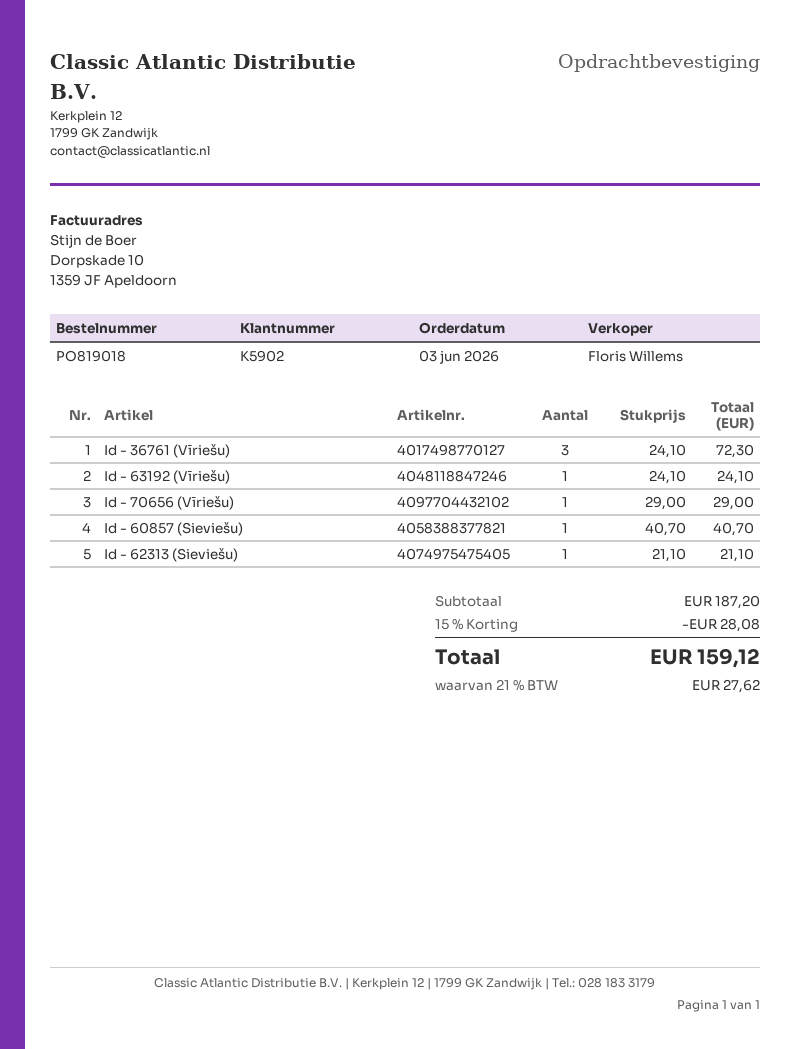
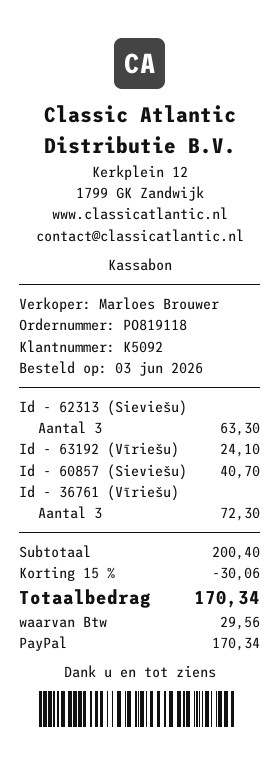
order number: PO819018 -> PO819118
customer number: K5902 -> K5092
sales rep: Floris Willems -> Marloes Brouwer
Id - 70656 (Vīriešu): 1 for 29.00 -> none
Id - 62313 (Sieviešu): 1 for 21.10 -> 3 for 63.30
subtotal: 187.20 -> 200.40
discount: 15% = 28.08 -> 15% = 30.06
tax: 27.62 -> 29.56
total: 159.12 -> 170.34

